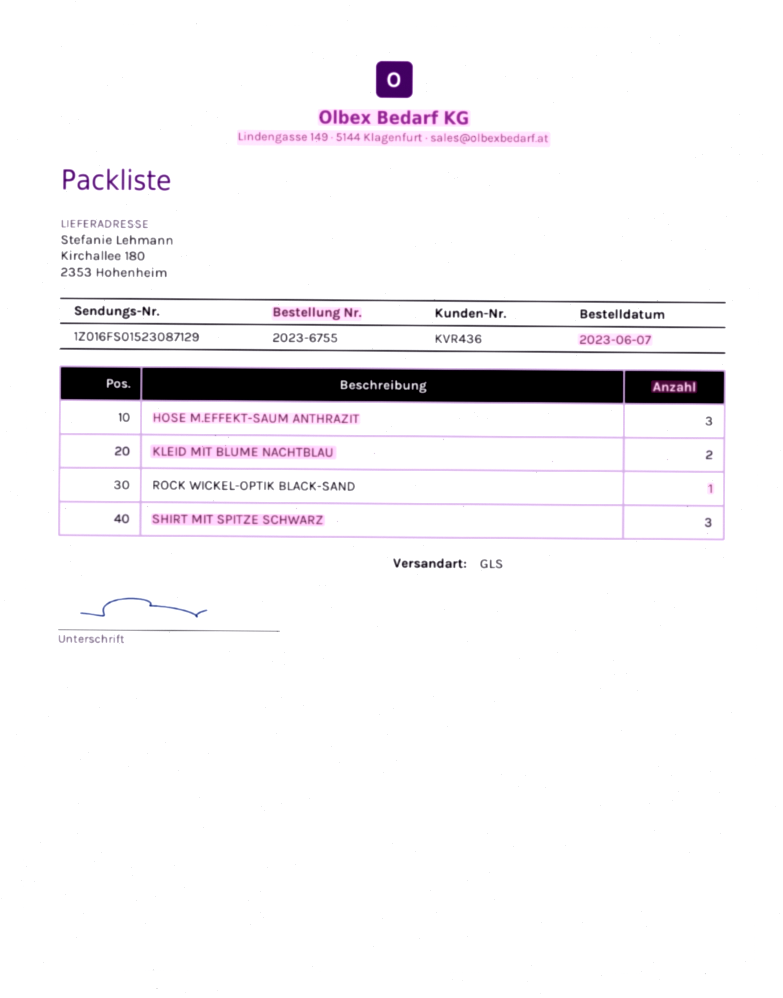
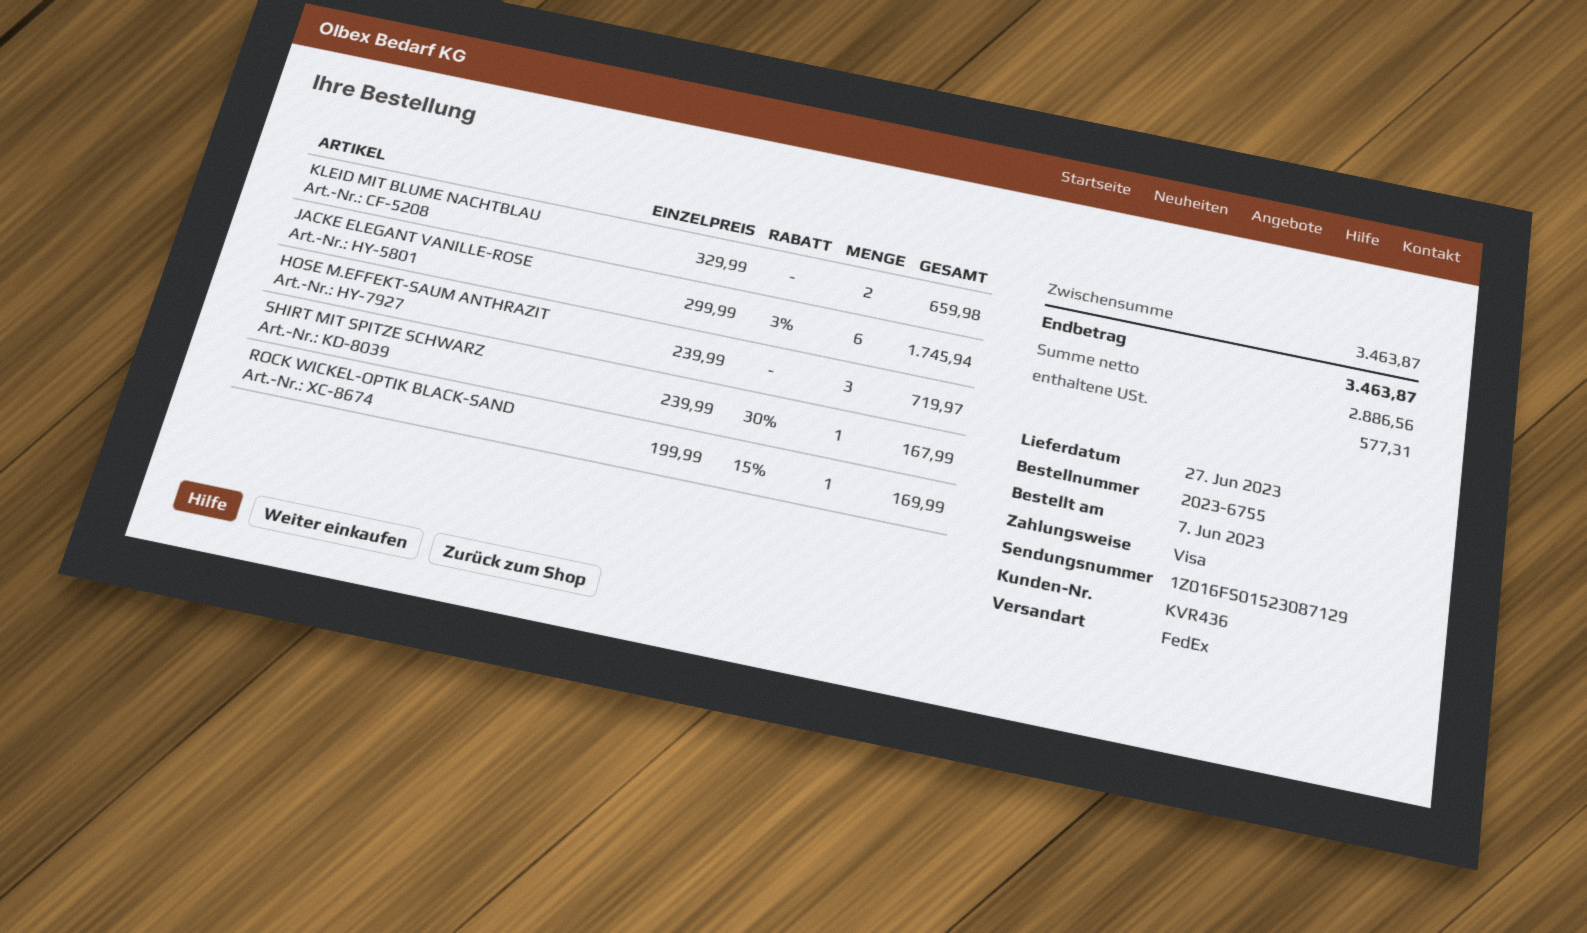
shipping method: GLS -> FedEx
SHIRT MIT SPITZE SCHWARZ: 3 -> 1
JACKE ELEGANT VANILLE-ROSE: none -> 6

